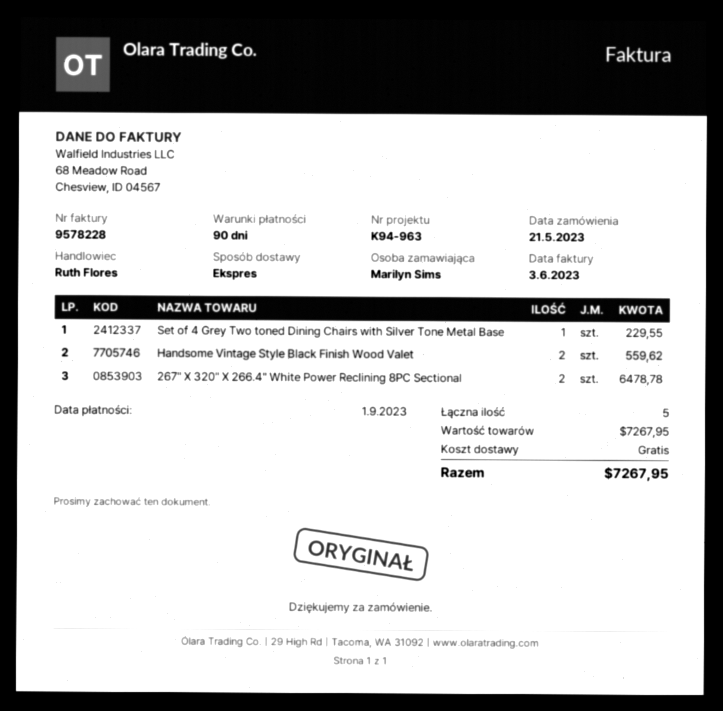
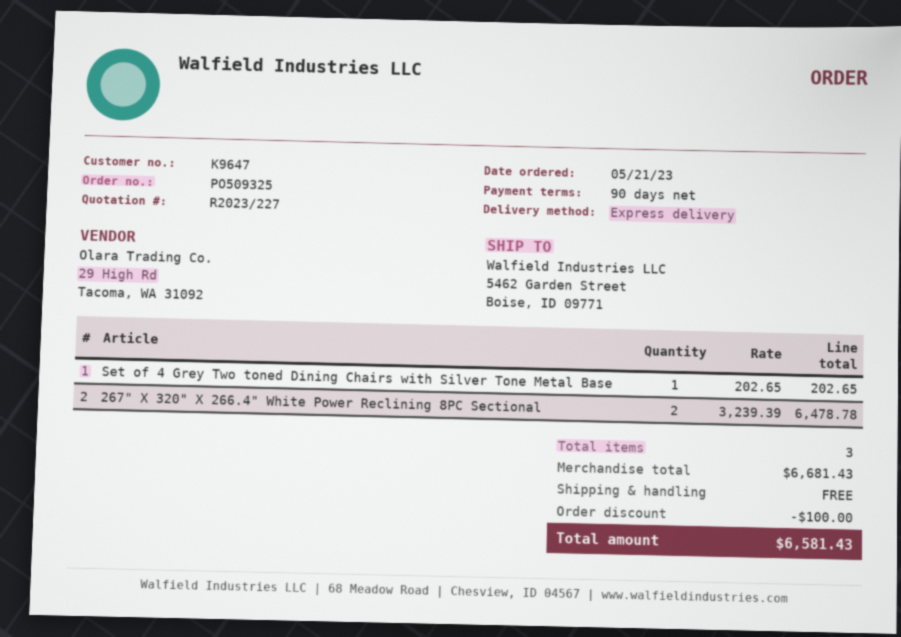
Set of 4 Grey Two toned Dining Chairs with Silver Tone Metal Base: 1 for 229.55 -> 1 for 202.65
Handsome Vintage Style Black Finish Wood Valet: 2 for 559.62 -> none
total quantity: 5 -> 3
subtotal: 7267.95 -> 6681.43
discount: none -> 100.00
total: 7267.95 -> 6581.43

